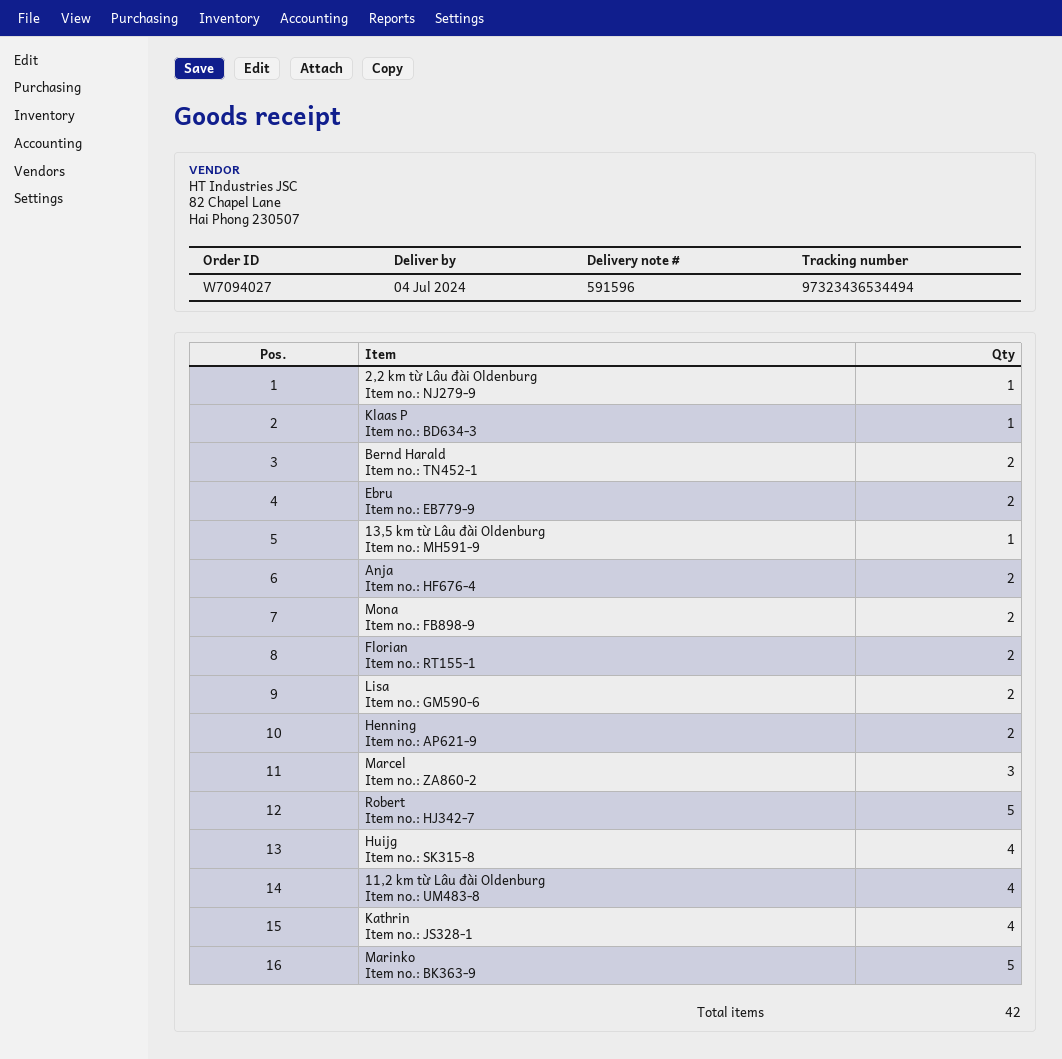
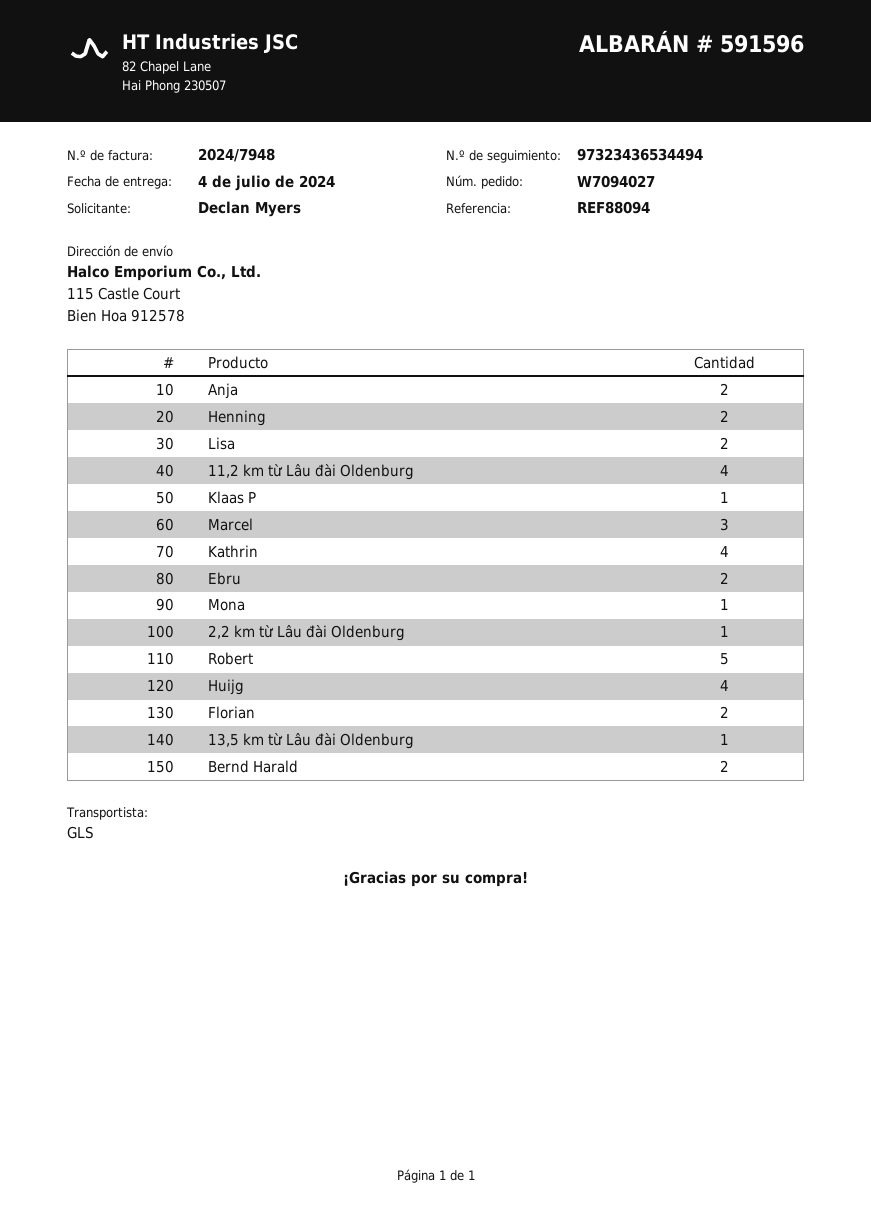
Mona: 2 -> 1
Marinko: 5 -> none

